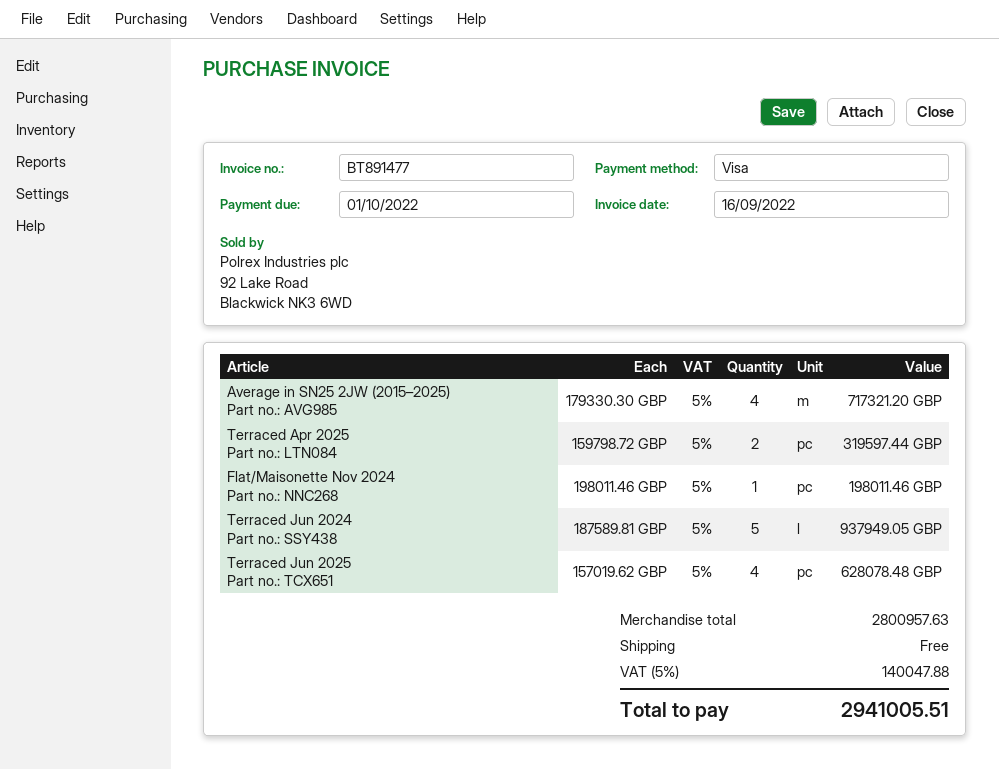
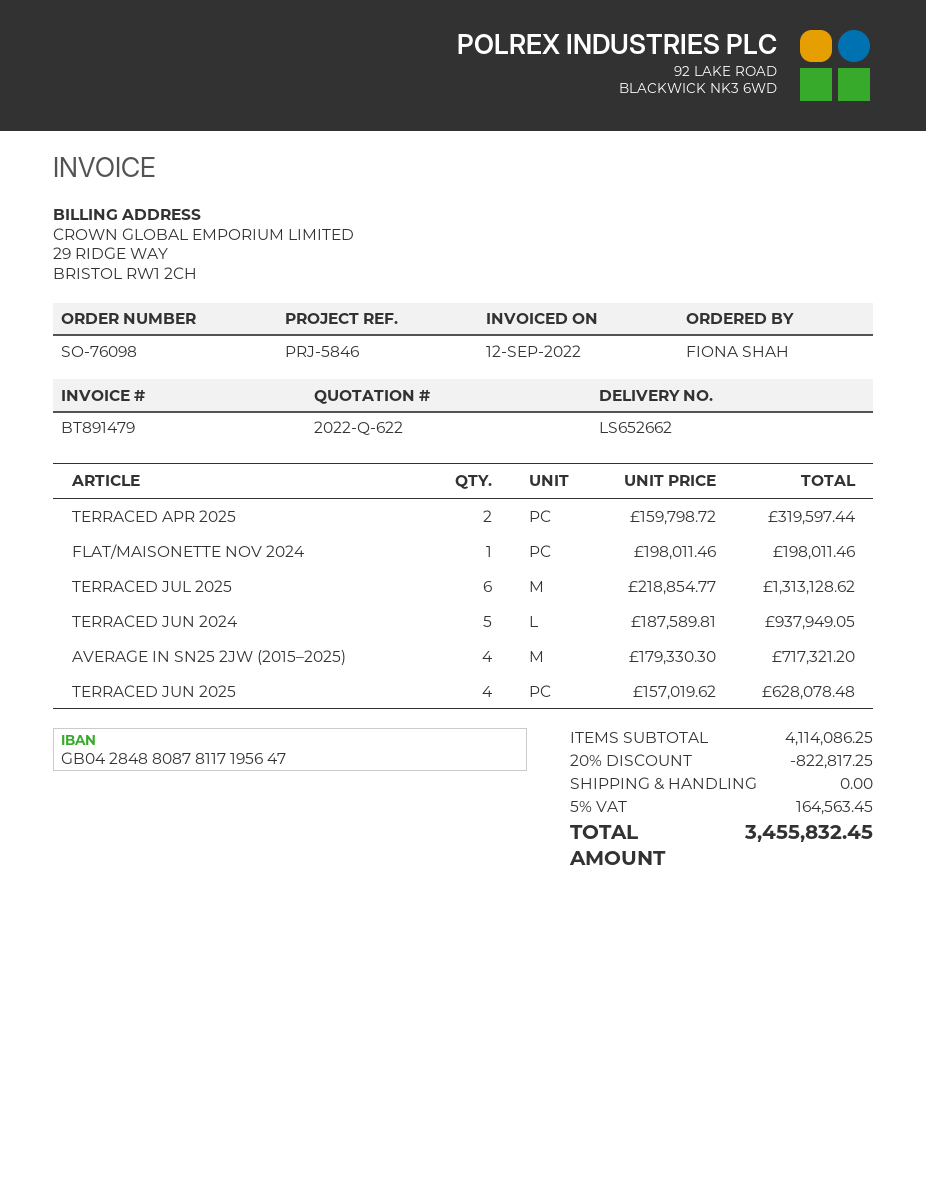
invoice number: BT891477 -> BT891479
invoice date: 2022-09-16 -> 2022-09-12
TERRACED JUL 2025: none -> 6 x 218854.77 = 1313128.62
subtotal: 2800957.63 -> 4114086.25
discount: none -> 20% = 822817.25
tax: 5% = 140047.88 -> 5% = 164563.45
total: 2941005.51 -> 3455832.45

